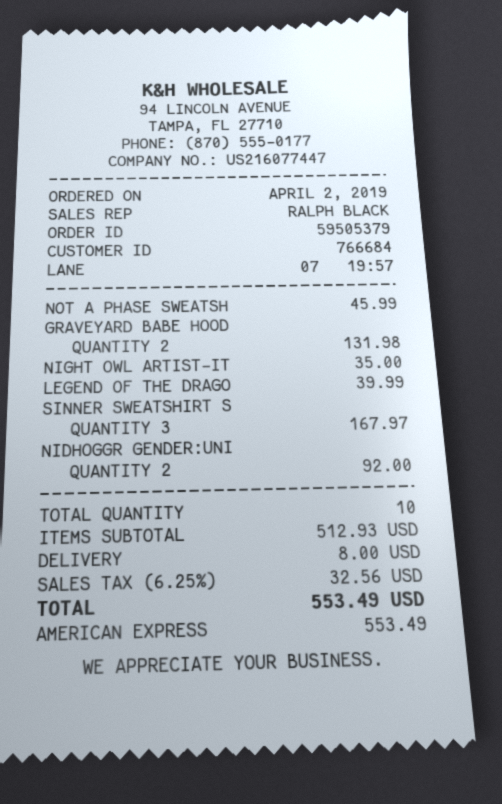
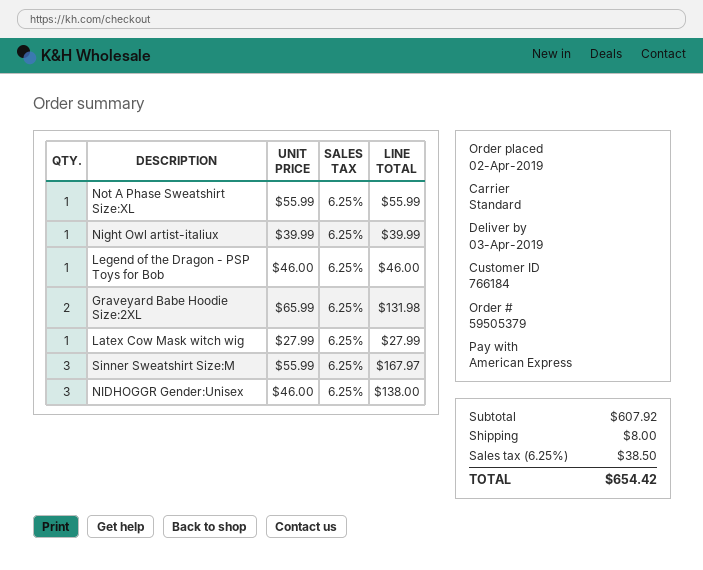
customer number: 766684 -> 766184
NOT A PHASE SWEATSH: 1 for 45.99 -> 1 for 55.99
NIGHT OWL ARTIST-IT: 1 for 35.00 -> 1 for 39.99
LEGEND OF THE DRAGO: 1 for 39.99 -> 1 for 46.00
NIDHOGGR GENDER:UNI: 2 for 92.00 -> 3 for 138.00
Latex Cow Mask witch wig: none -> 1 for 27.99
subtotal: 512.93 -> 607.92
tax: 6.25% = 32.56 -> 6.25% = 38.50
total: 553.49 -> 654.42

